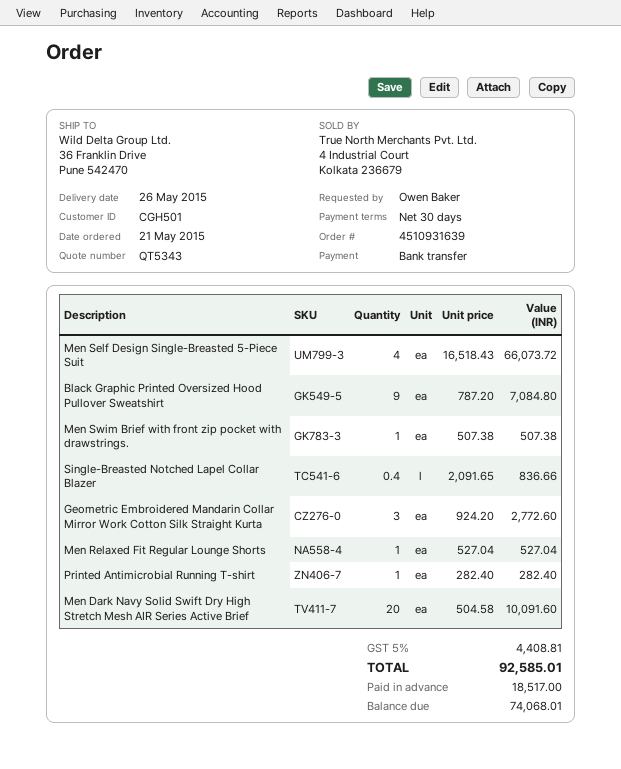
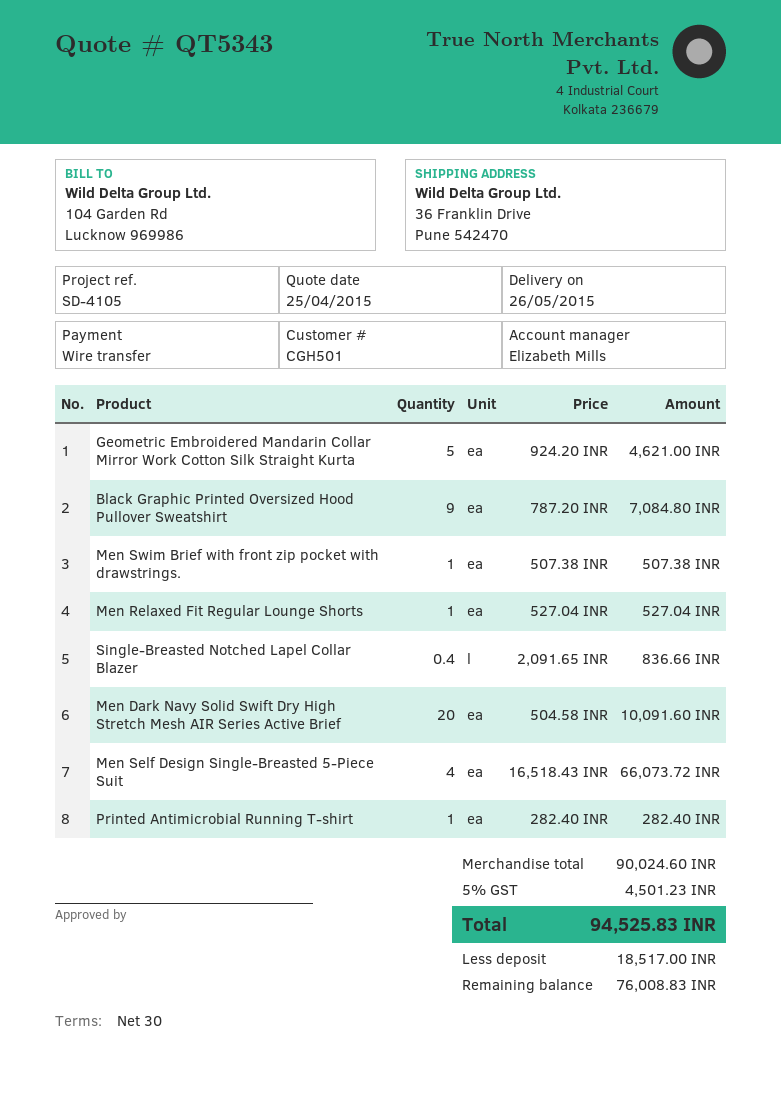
Geometric Embroidered Mandarin Collar Mirror Work Cotton Silk Straight Kurta: 3 x 924.20 = 2772.60 -> 5 x 924.20 = 4621.00
tax: 5% = 4408.81 -> 5% = 4501.23
total: 92585.01 -> 94525.83
balance: 74068.01 -> 76008.83

